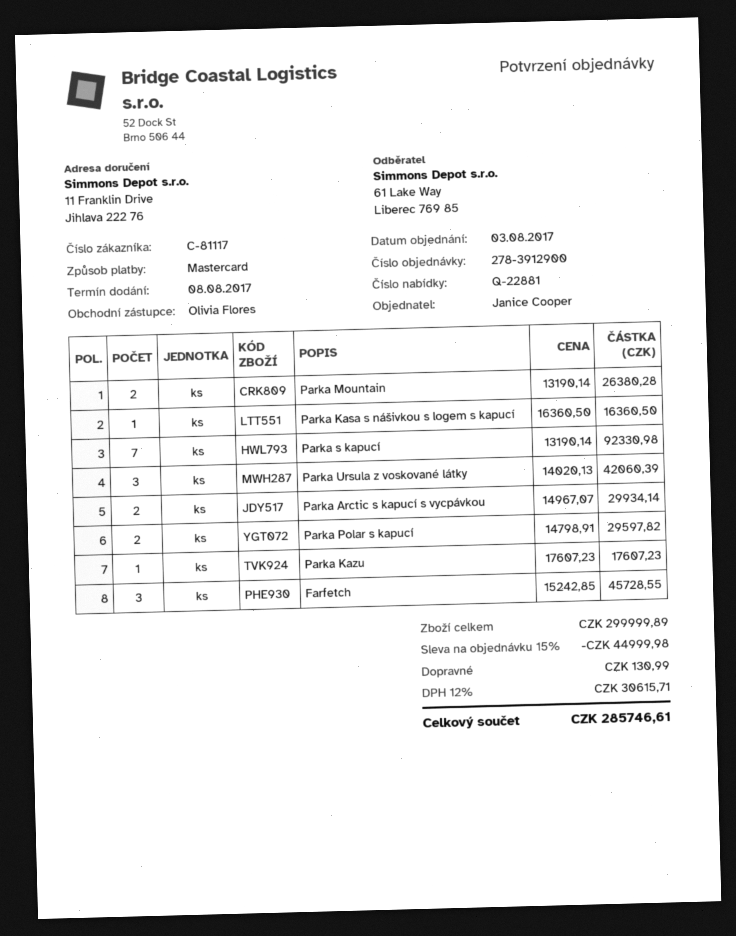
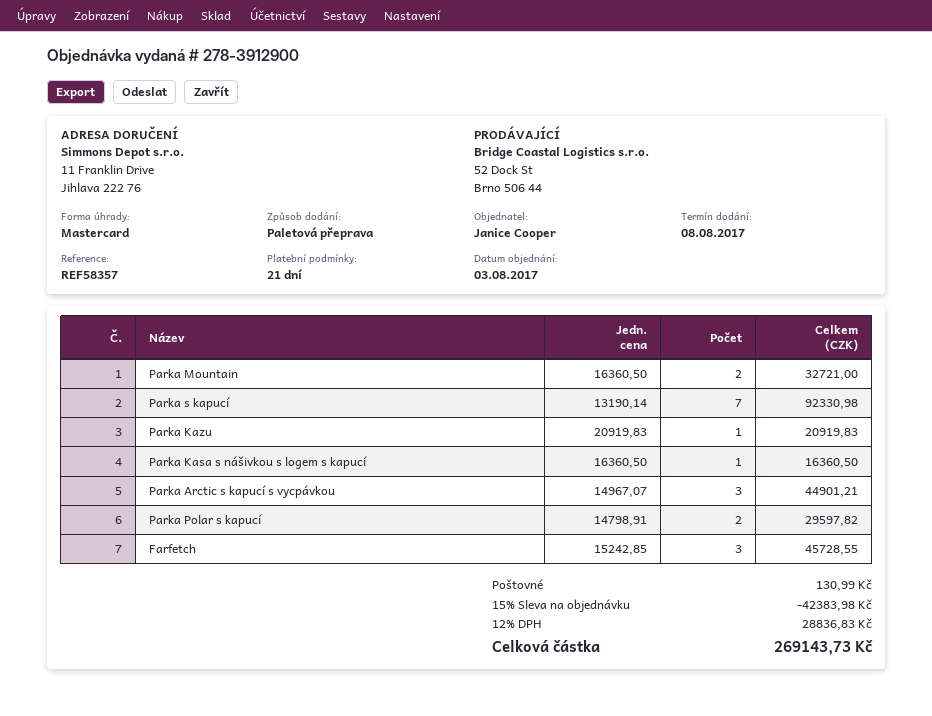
Parka Mountain: 2 x 13190.14 = 26380.28 -> 2 x 16360.50 = 32721.00
Parka Ursula z voskované látky: 3 x 14020.13 = 42060.39 -> none
Parka Arctic s kapucí s vycpávkou: 2 x 14967.07 = 29934.14 -> 3 x 14967.07 = 44901.21
Parka Kazu: 1 x 17607.23 = 17607.23 -> 1 x 20919.83 = 20919.83
discount: 15% = 44999.98 -> 15% = 42383.98
tax: 12% = 30615.71 -> 12% = 28836.83
total: 285746.61 -> 269143.73

